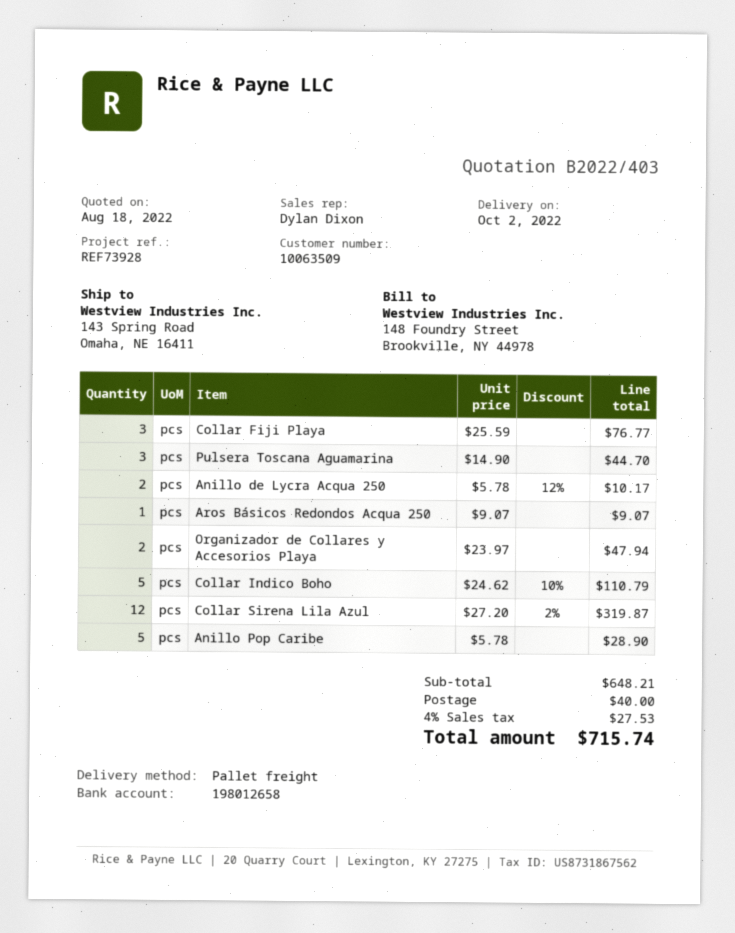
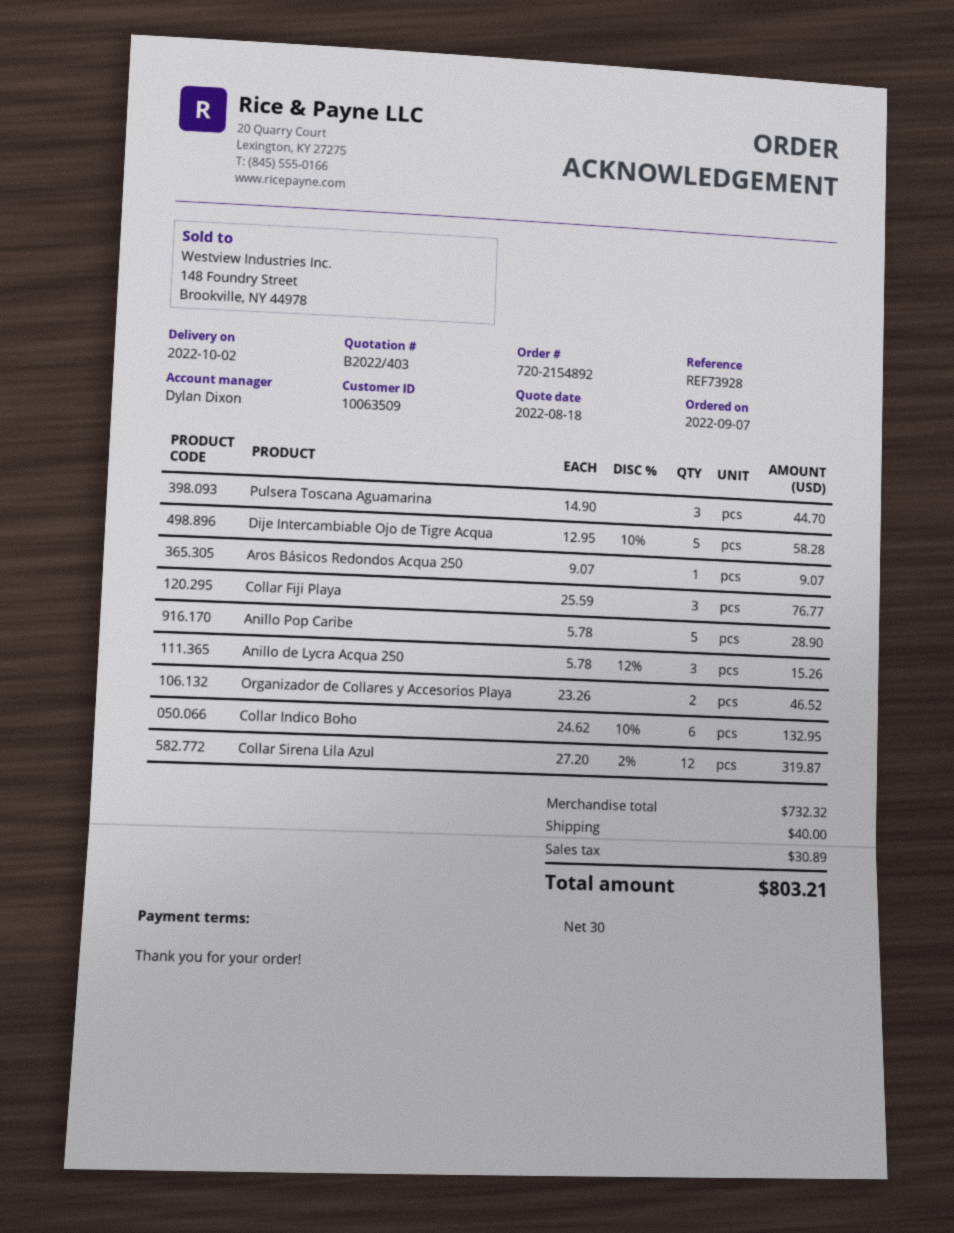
Anillo de Lycra Acqua 250: 2 x 5.78 - 12% = 10.17 -> 3 x 5.78 - 12% = 15.26
Organizador de Collares y Accesorios Playa: 2 x 23.97 = 47.94 -> 2 x 23.26 = 46.52
Collar Indico Boho: 5 x 24.62 - 10% = 110.79 -> 6 x 24.62 - 10% = 132.95
Dije Intercambiable Ojo de Tigre Acqua: none -> 5 x 12.95 - 10% = 58.28
subtotal: 648.21 -> 732.32
tax: 27.53 -> 30.89
total: 715.74 -> 803.21

